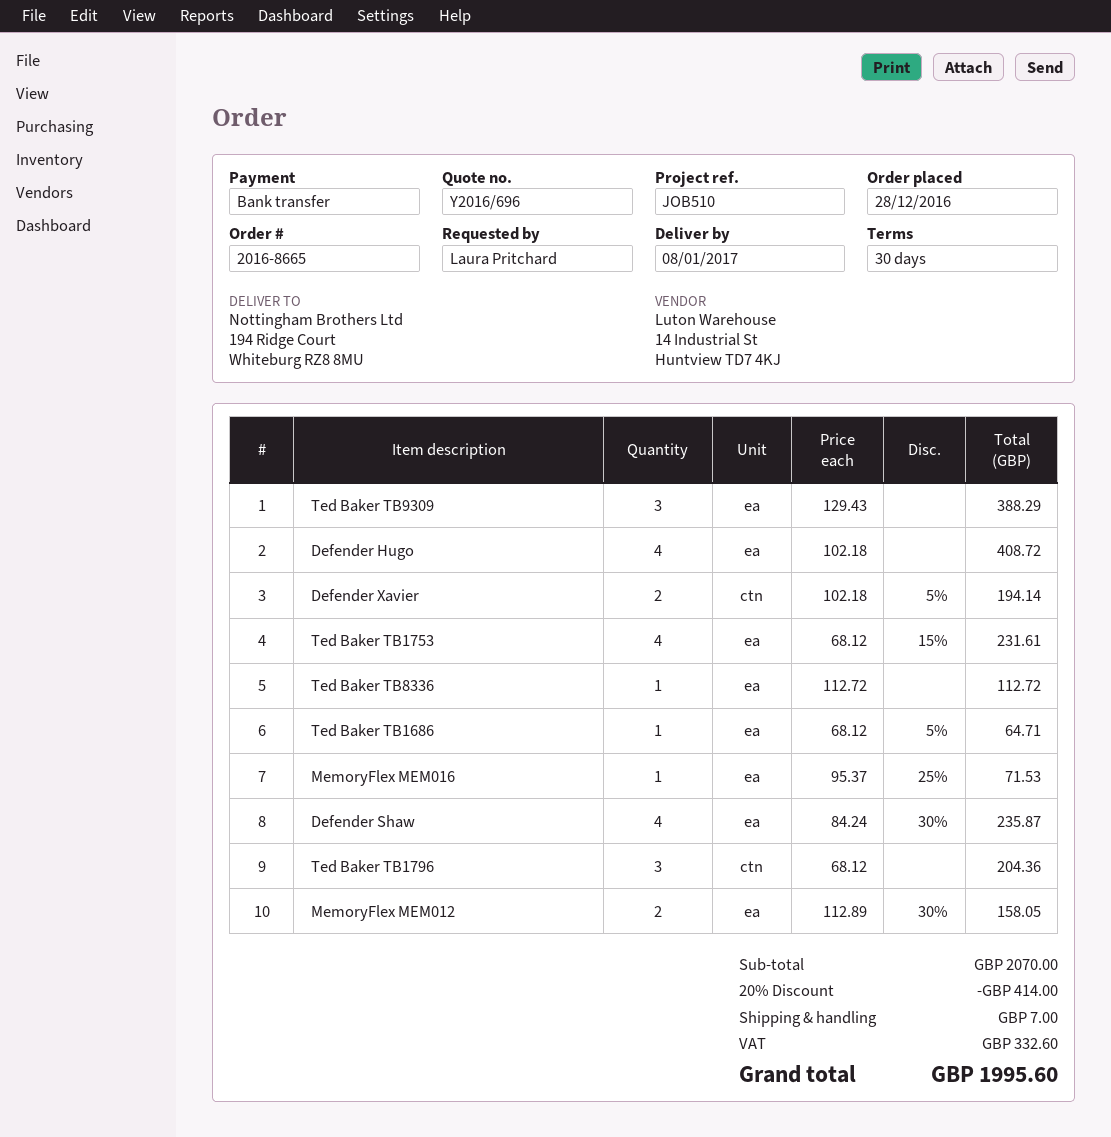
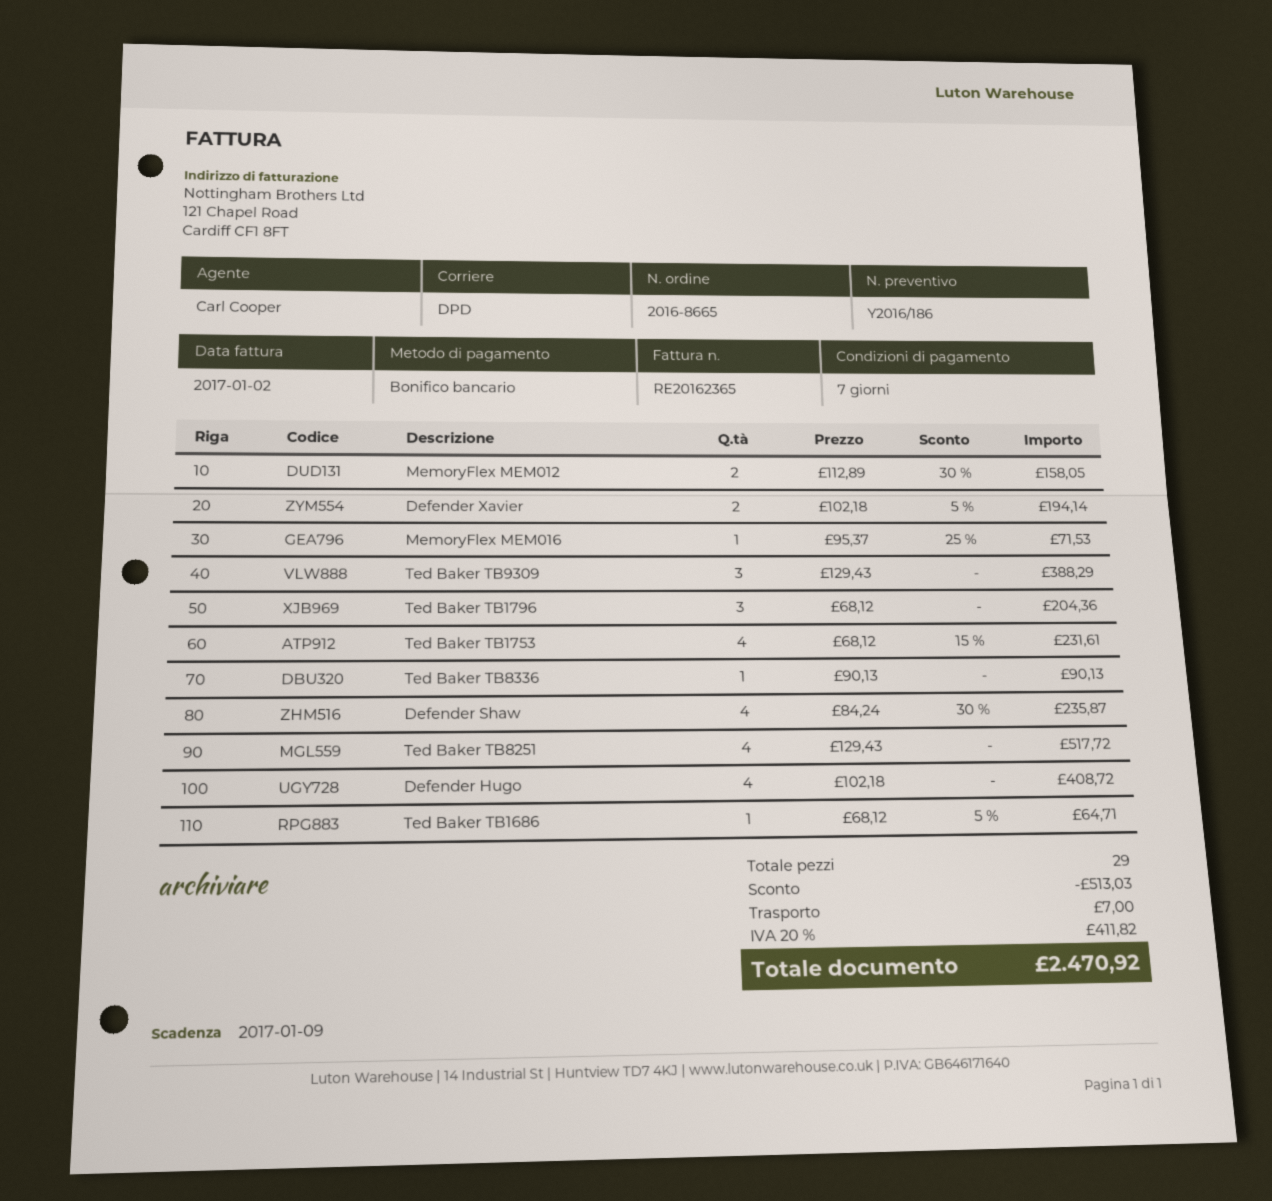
quote number: Y2016/696 -> Y2016/186
payment terms: 30 days -> 7 days
Ted Baker TB8336: 1 x 112.72 = 112.72 -> 1 x 90.13 = 90.13
Ted Baker TB8251: none -> 4 x 129.43 = 517.72
discount: 414.00 -> 513.03
tax: 332.60 -> 411.82
total: 1995.60 -> 2470.92

